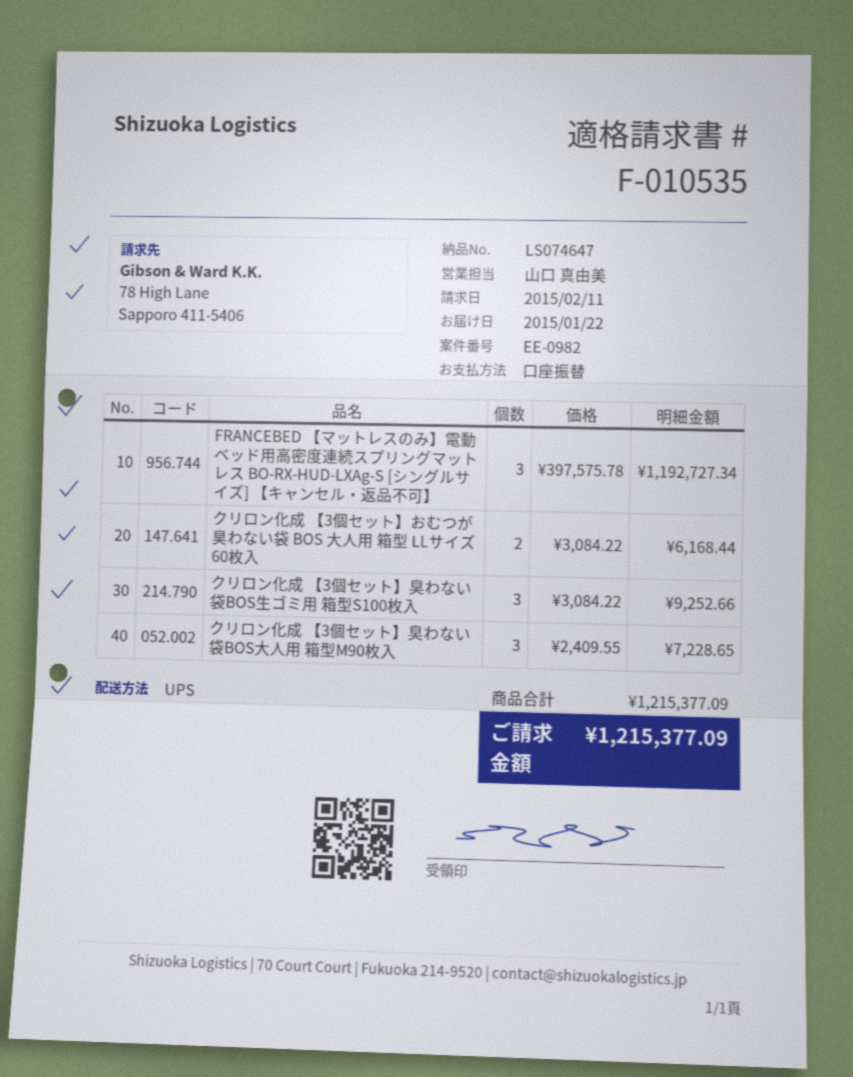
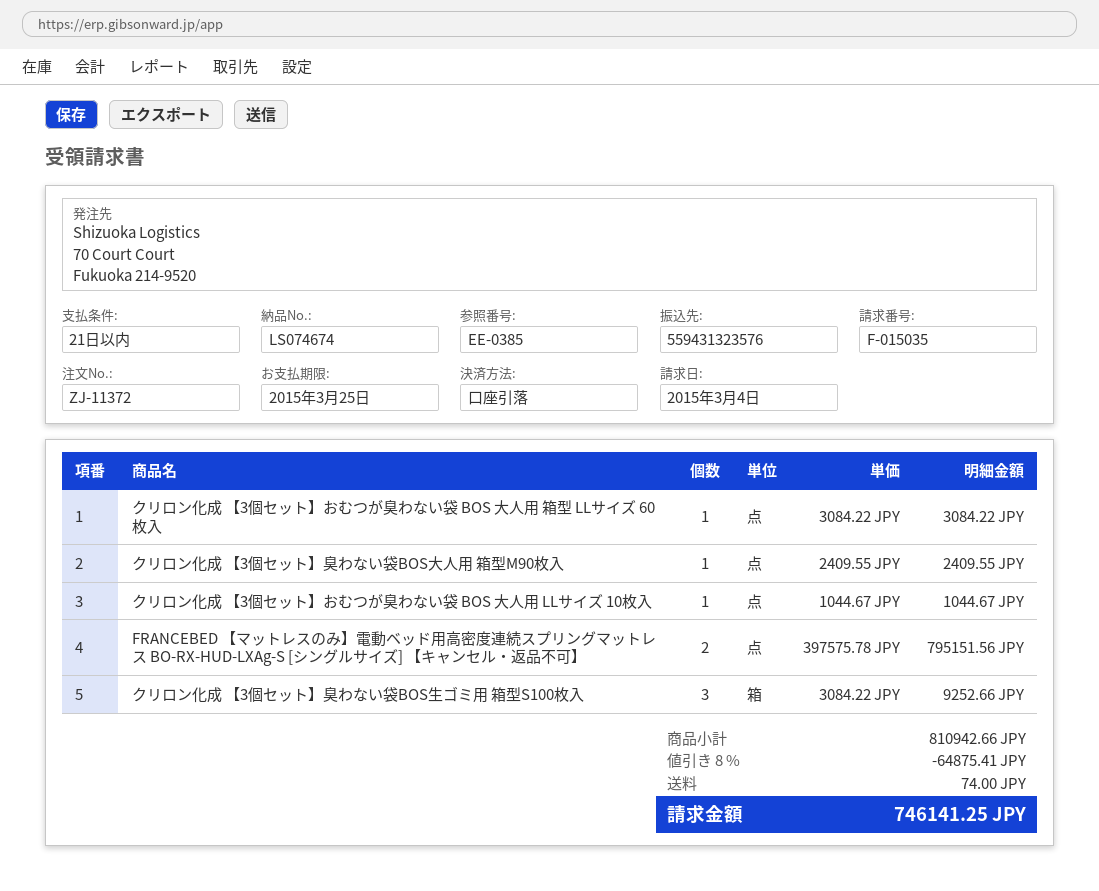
delivery note number: LS074647 -> LS074674
invoice number: F-010535 -> F-015035
invoice date: 2015-02-11 -> 2015-03-04
reference: EE-0982 -> EE-0385
FRANCEBED 【マットレスのみ】電動ベッド用高密度連続スプリングマットレス BO-RX-HUD-LXAg-S [シングルサイズ] 【キャンセル・返品不可】: 3 x 397575.78 = 1192727.34 -> 2 x 397575.78 = 795151.56
クリロン化成 【3個セット】おむつが臭わない袋 BOS 大人用 箱型 LLサイズ 60枚入: 2 x 3084.22 = 6168.44 -> 1 x 3084.22 = 3084.22
クリロン化成 【3個セット】臭わない袋BOS大人用 箱型M90枚入: 3 x 2409.55 = 7228.65 -> 1 x 2409.55 = 2409.55
クリロン化成 【3個セット】おむつが臭わない袋 BOS 大人用 LLサイズ 10枚入: none -> 1 x 1044.67 = 1044.67
subtotal: 1215377.09 -> 810942.66
discount: none -> 8% = 64875.41
shipping: none -> 74.00
total: 1215377.09 -> 746141.25

